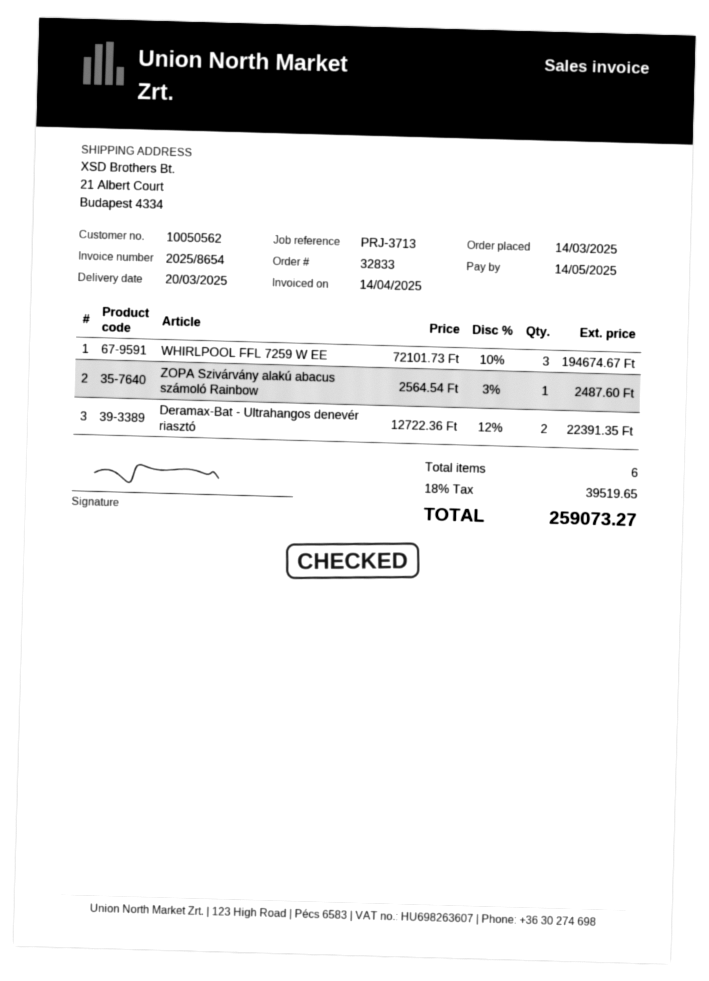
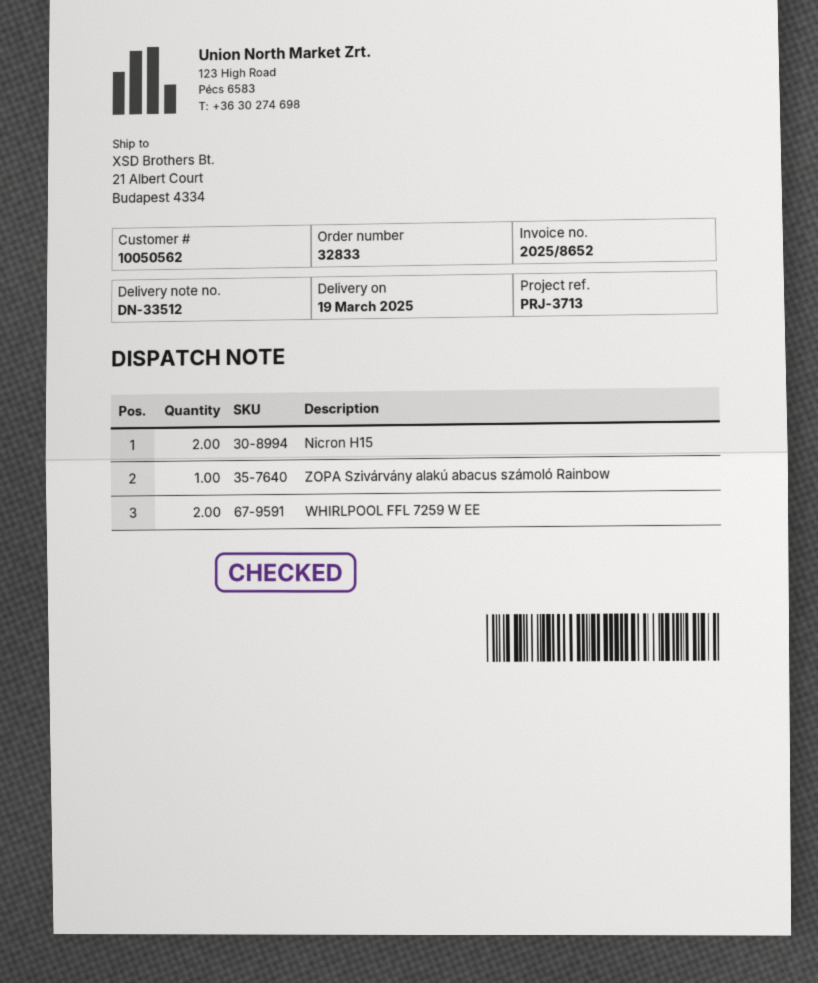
delivery date: 2025-03-20 -> 2025-03-19
invoice number: 2025/8654 -> 2025/8652
WHIRLPOOL FFL 7259 W EE: 3 -> 2
Deramax-Bat - Ultrahangos denevér riasztó: 2 -> none
Nicron H15: none -> 2

